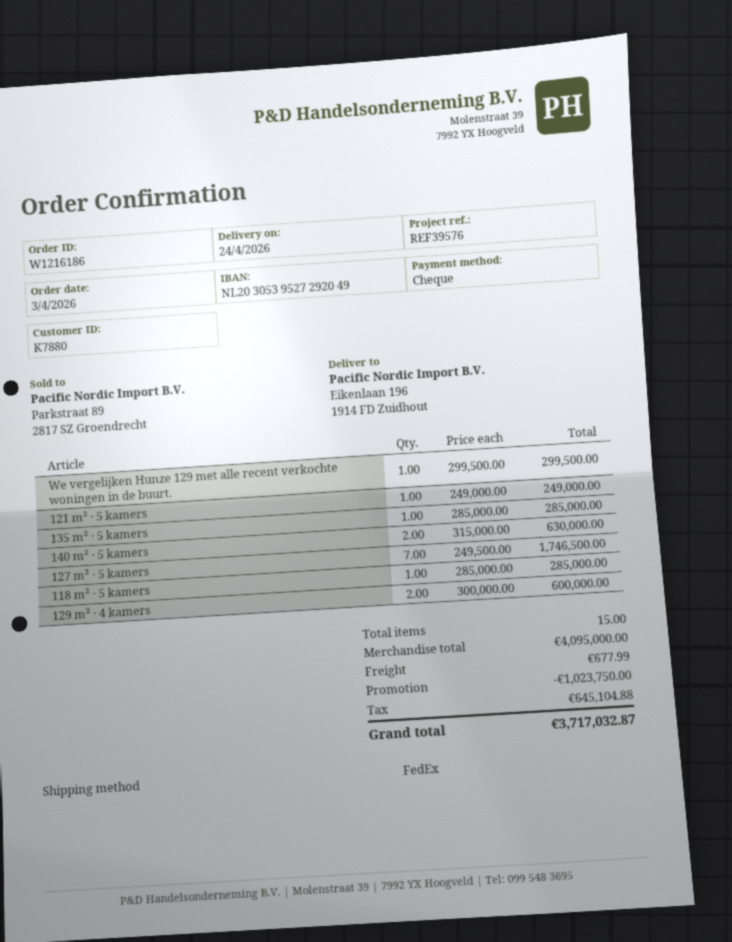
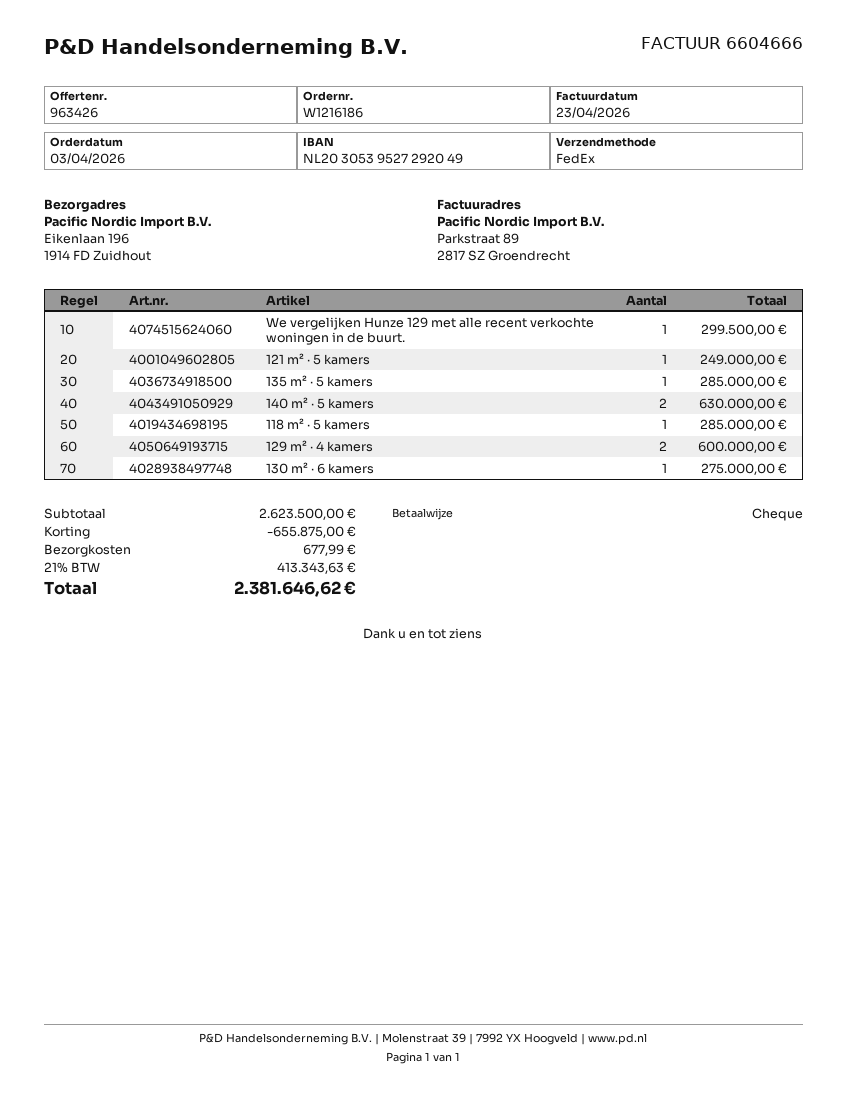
127 m² · 5 kamers: 7 for 1746500.00 -> none
130 m² · 6 kamers: none -> 1 for 275000.00
subtotal: 4095000.00 -> 2623500.00
discount: 1023750.00 -> 655875.00
tax: 645104.88 -> 413343.63
total: 3717032.87 -> 2381646.62

